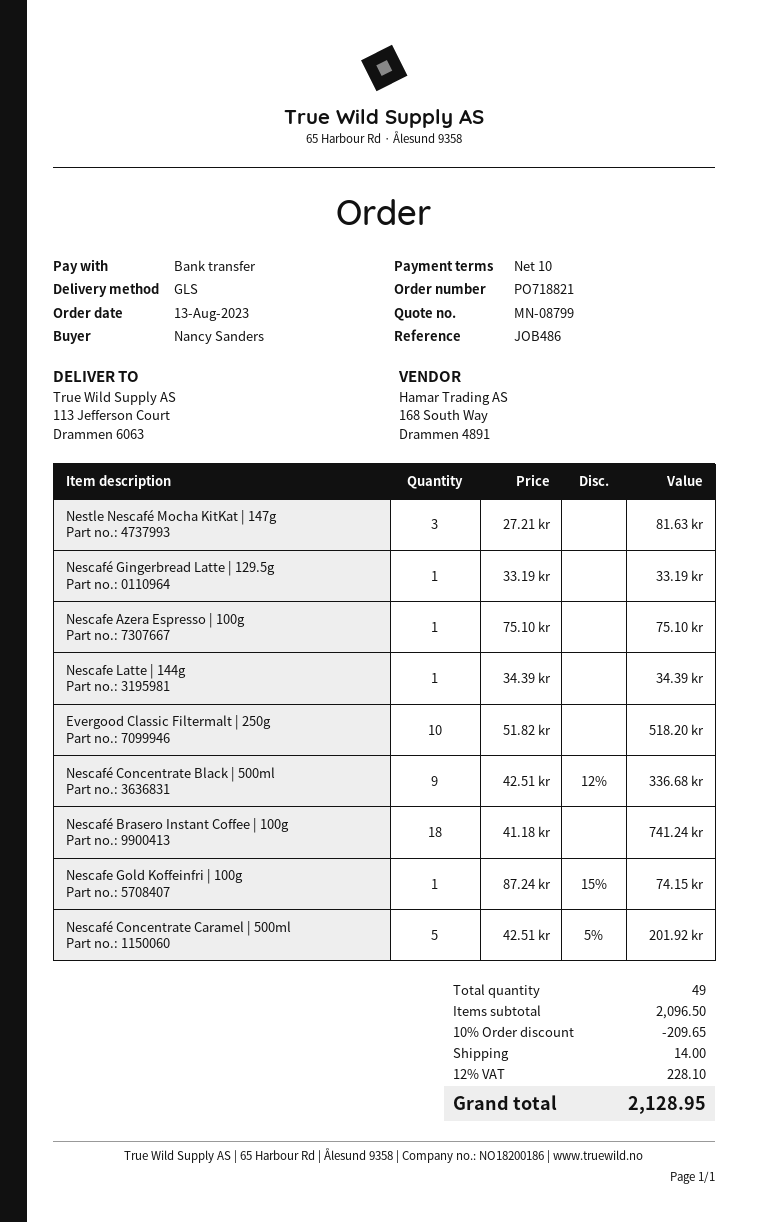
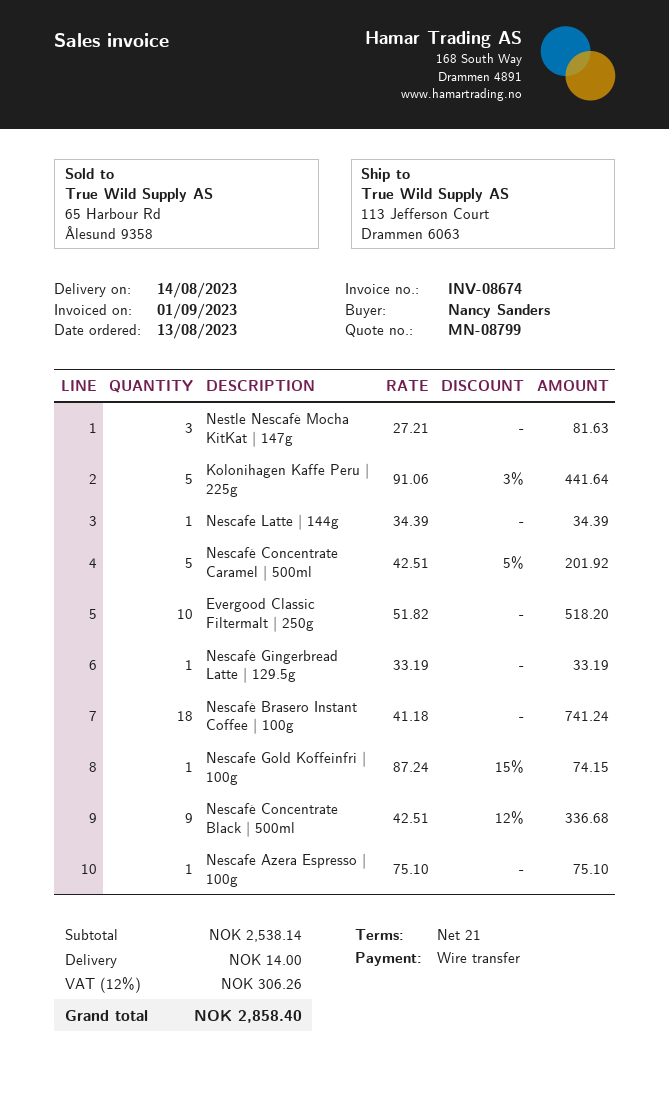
payment terms: 10 days -> 21 days
Kolonihagen Kaffe Peru | 225g: none -> 5 x 91.06 - 3% = 441.64
subtotal: 2096.50 -> 2538.14
discount: 10% = 209.65 -> none
tax: 12% = 228.10 -> 12% = 306.26
total: 2128.95 -> 2858.40

